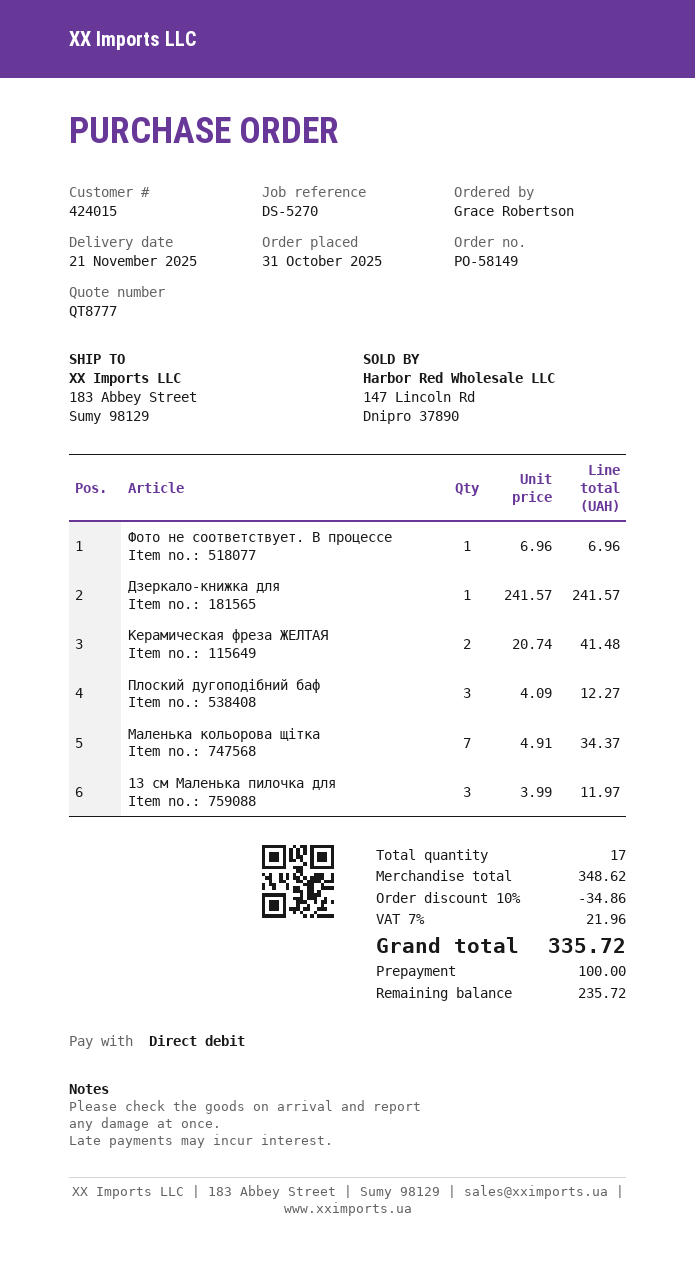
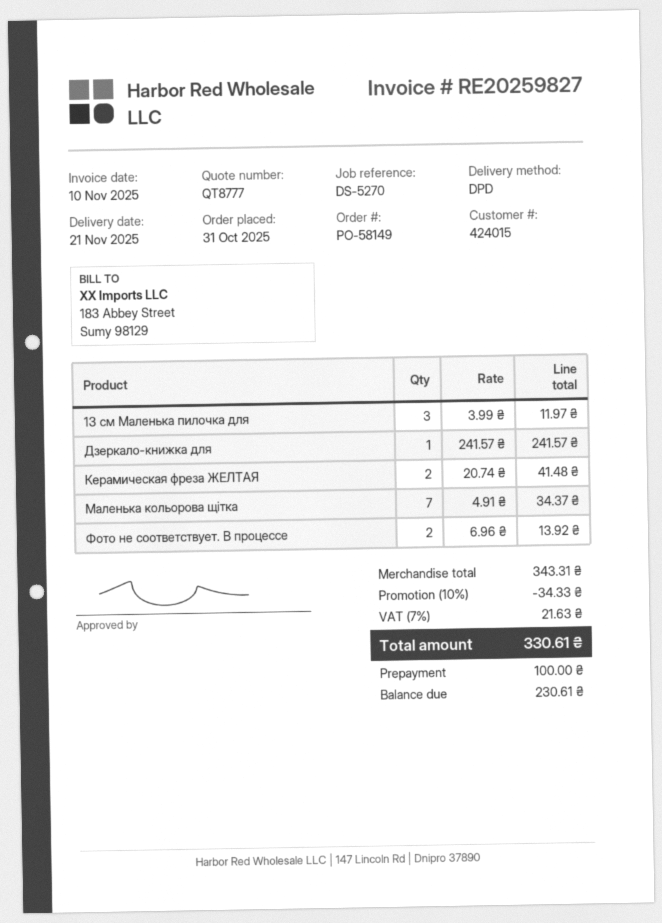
Фото не соответствует. В процессе: 1 x 6.96 = 6.96 -> 2 x 6.96 = 13.92
Плоский дугоподібний баф: 3 x 4.09 = 12.27 -> none
subtotal: 348.62 -> 343.31
discount: 10% = 34.86 -> 10% = 34.33
tax: 7% = 21.96 -> 7% = 21.63
total: 335.72 -> 330.61
balance: 235.72 -> 230.61

